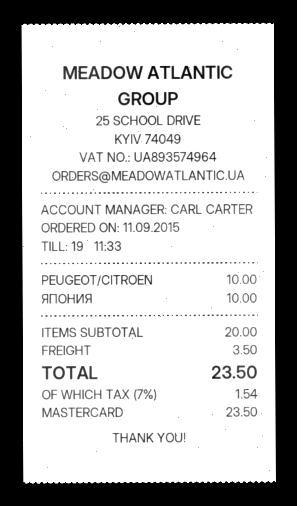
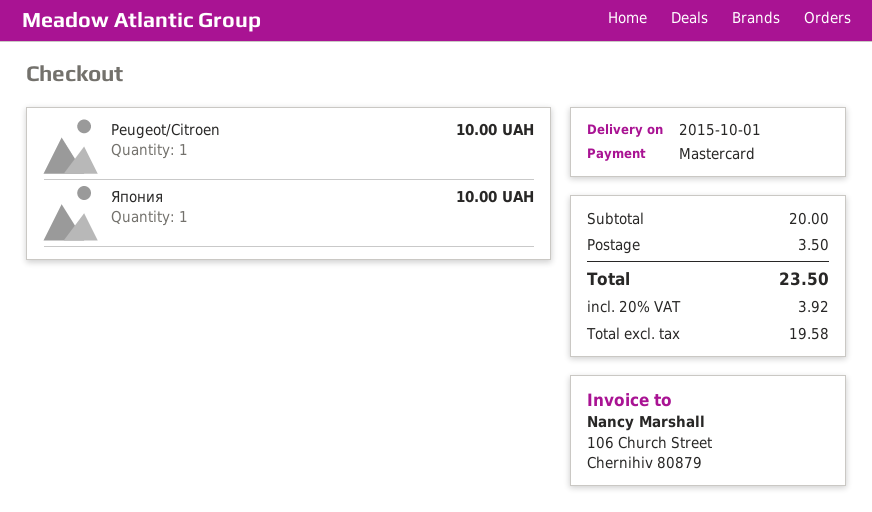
tax: 7% = 1.54 -> 20% = 3.92

